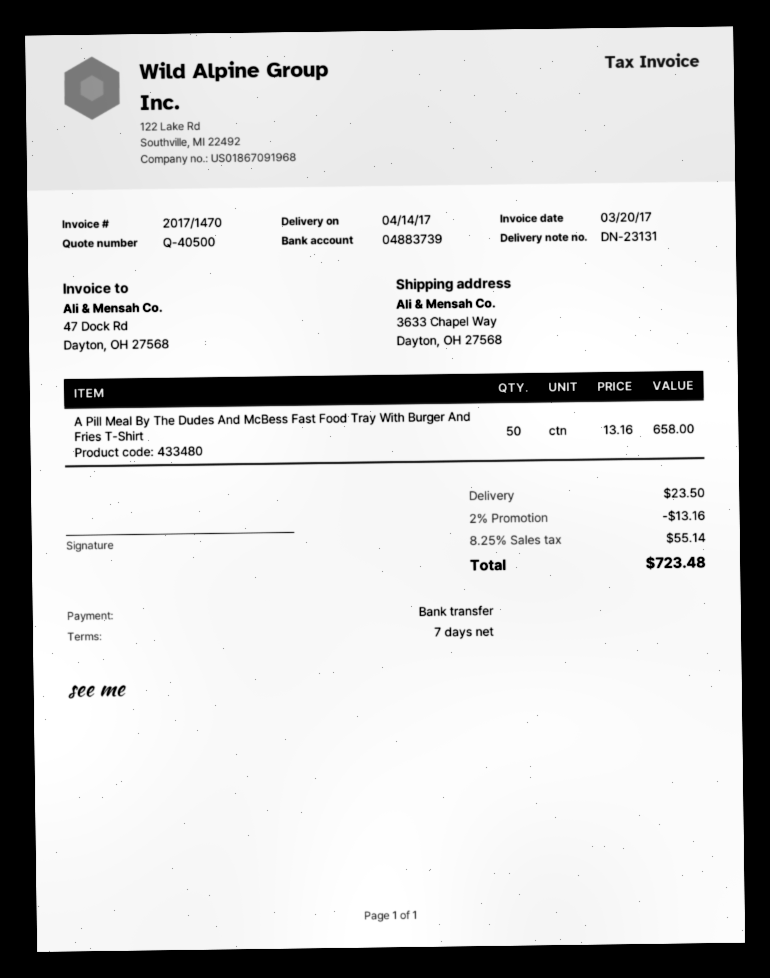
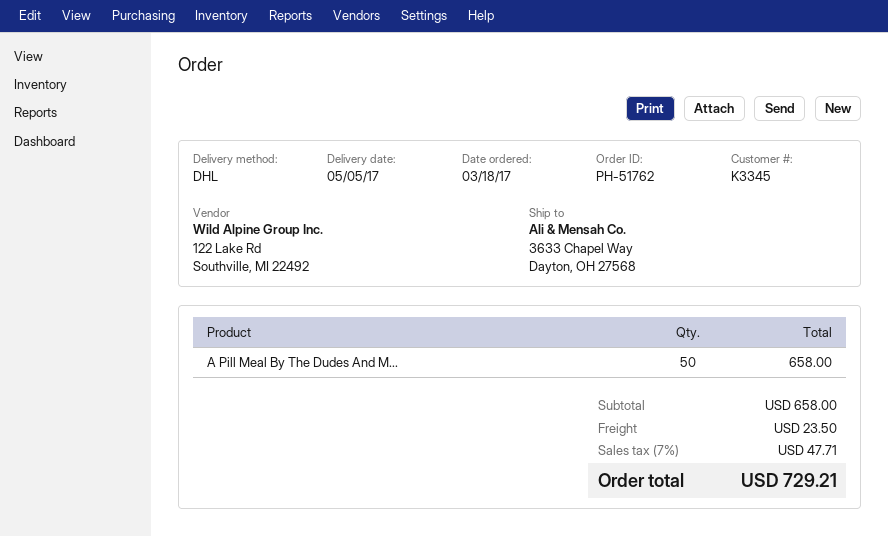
delivery date: 2017-04-14 -> 2017-05-05
discount: 2% = 13.16 -> none
tax: 8.25% = 55.14 -> 7% = 47.71
total: 723.48 -> 729.21

